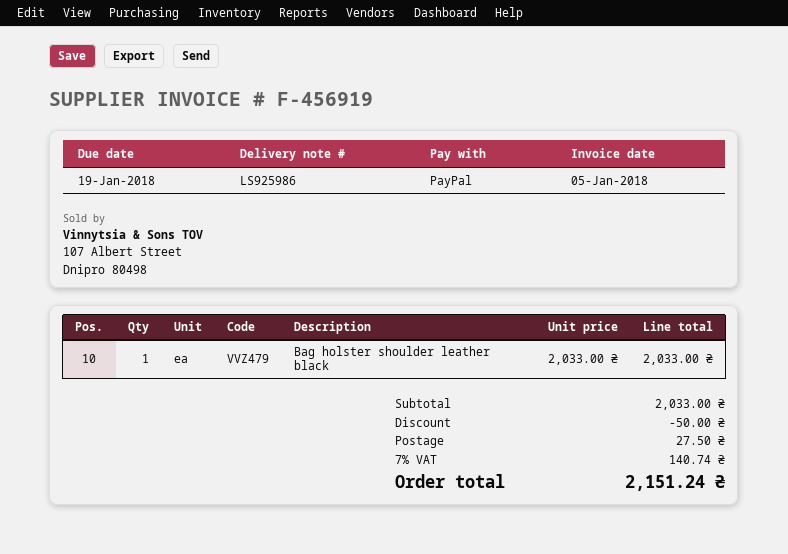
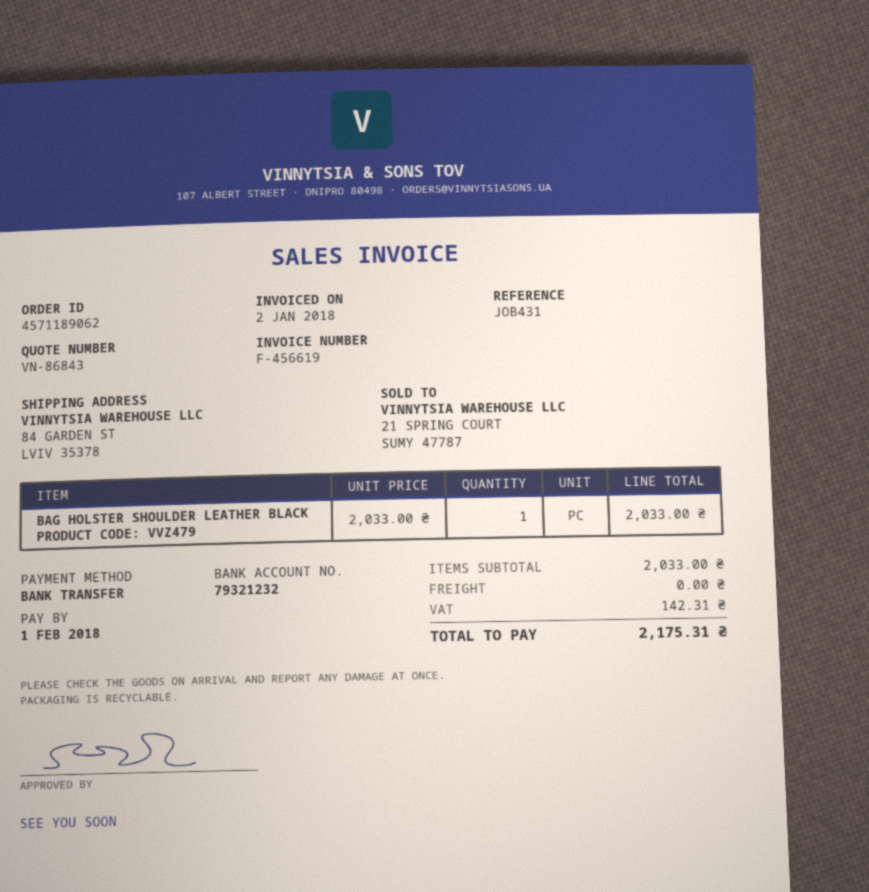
invoice number: F-456919 -> F-456619
invoice date: 2018-01-05 -> 2018-01-02
due date: 2018-01-19 -> 2018-02-01
payment method: PayPal -> bank transfer
discount: 50.00 -> none
shipping: 27.50 -> 0.00
tax: 140.74 -> 142.31
total: 2151.24 -> 2175.31

